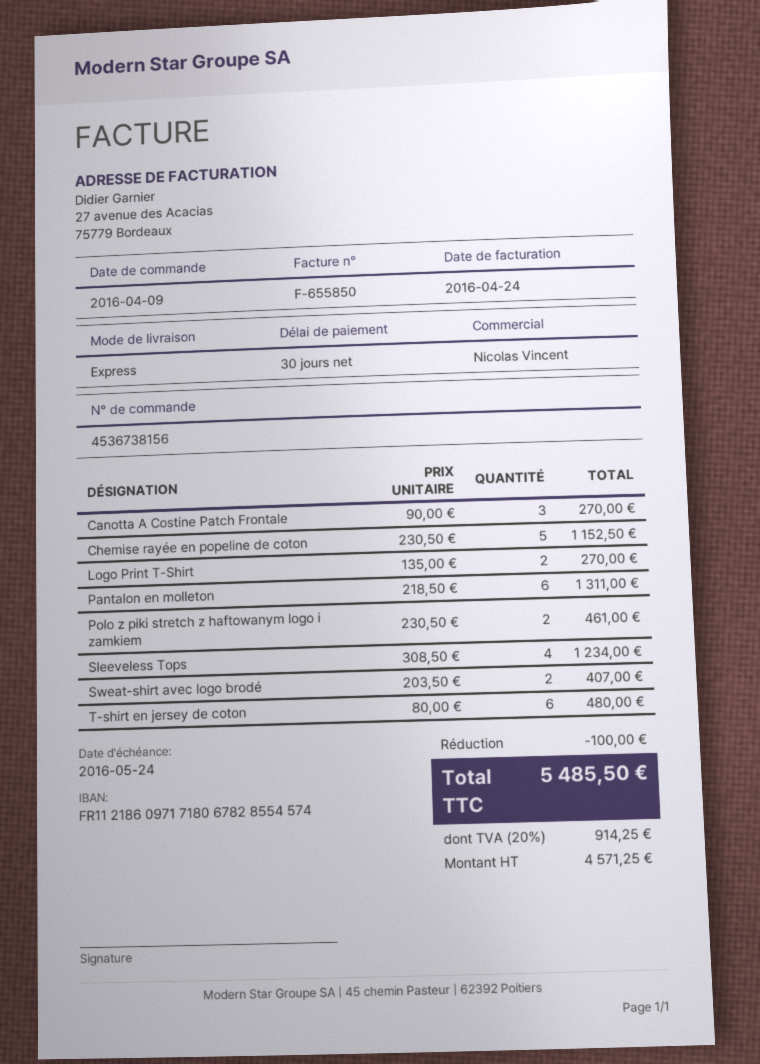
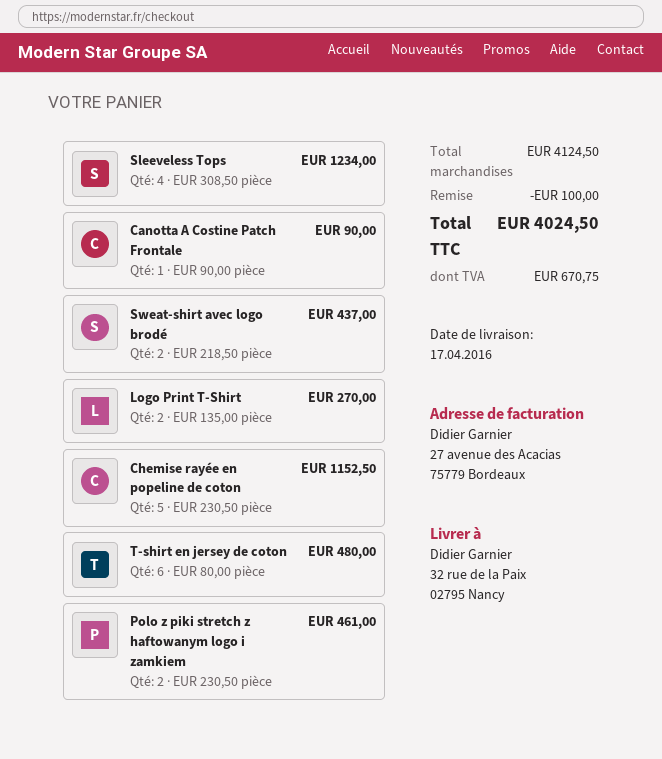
Canotta A Costine Patch Frontale: 3 x 90.00 = 270.00 -> 1 x 90.00 = 90.00
Pantalon en molleton: 6 x 218.50 = 1311.00 -> none
Sweat-shirt avec logo brodé: 2 x 203.50 = 407.00 -> 2 x 218.50 = 437.00
tax: 914.25 -> 670.75
total: 5485.50 -> 4024.50

